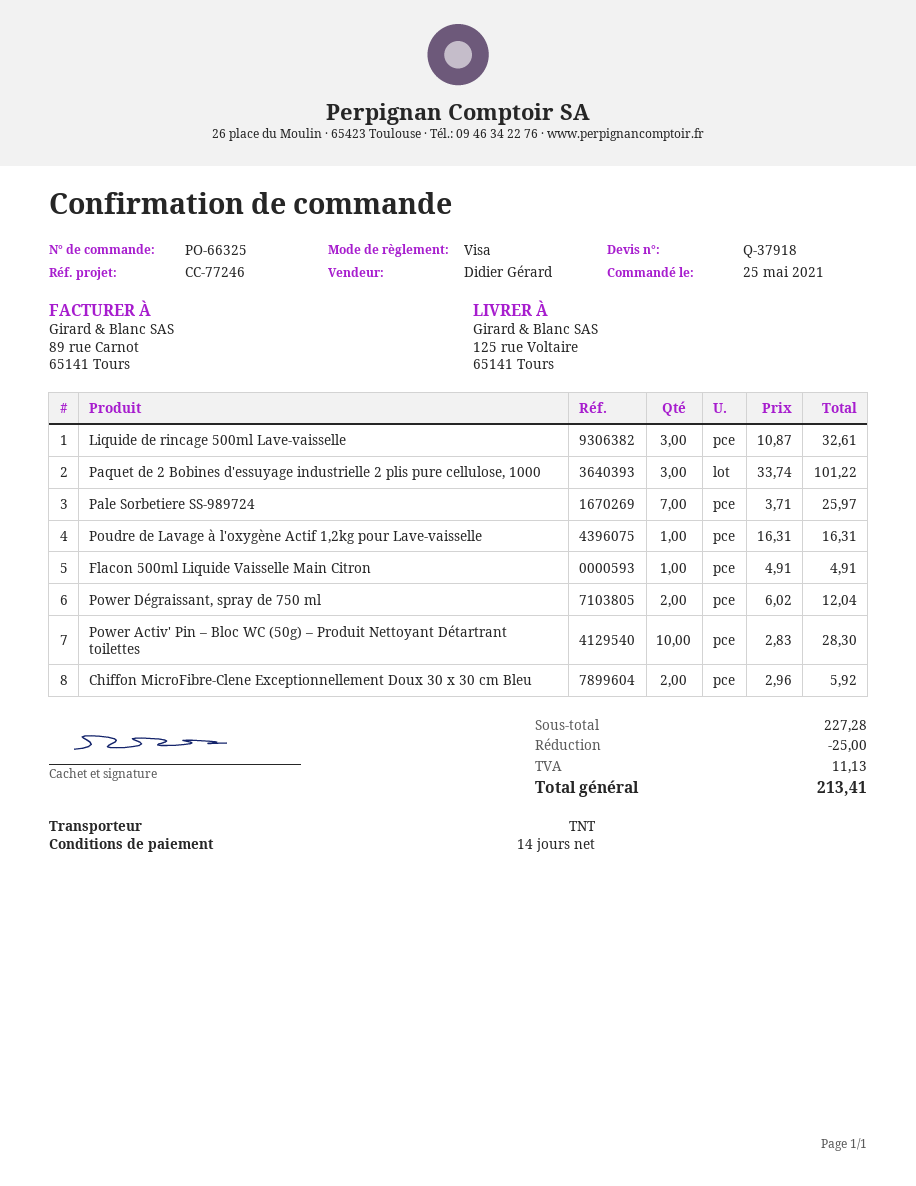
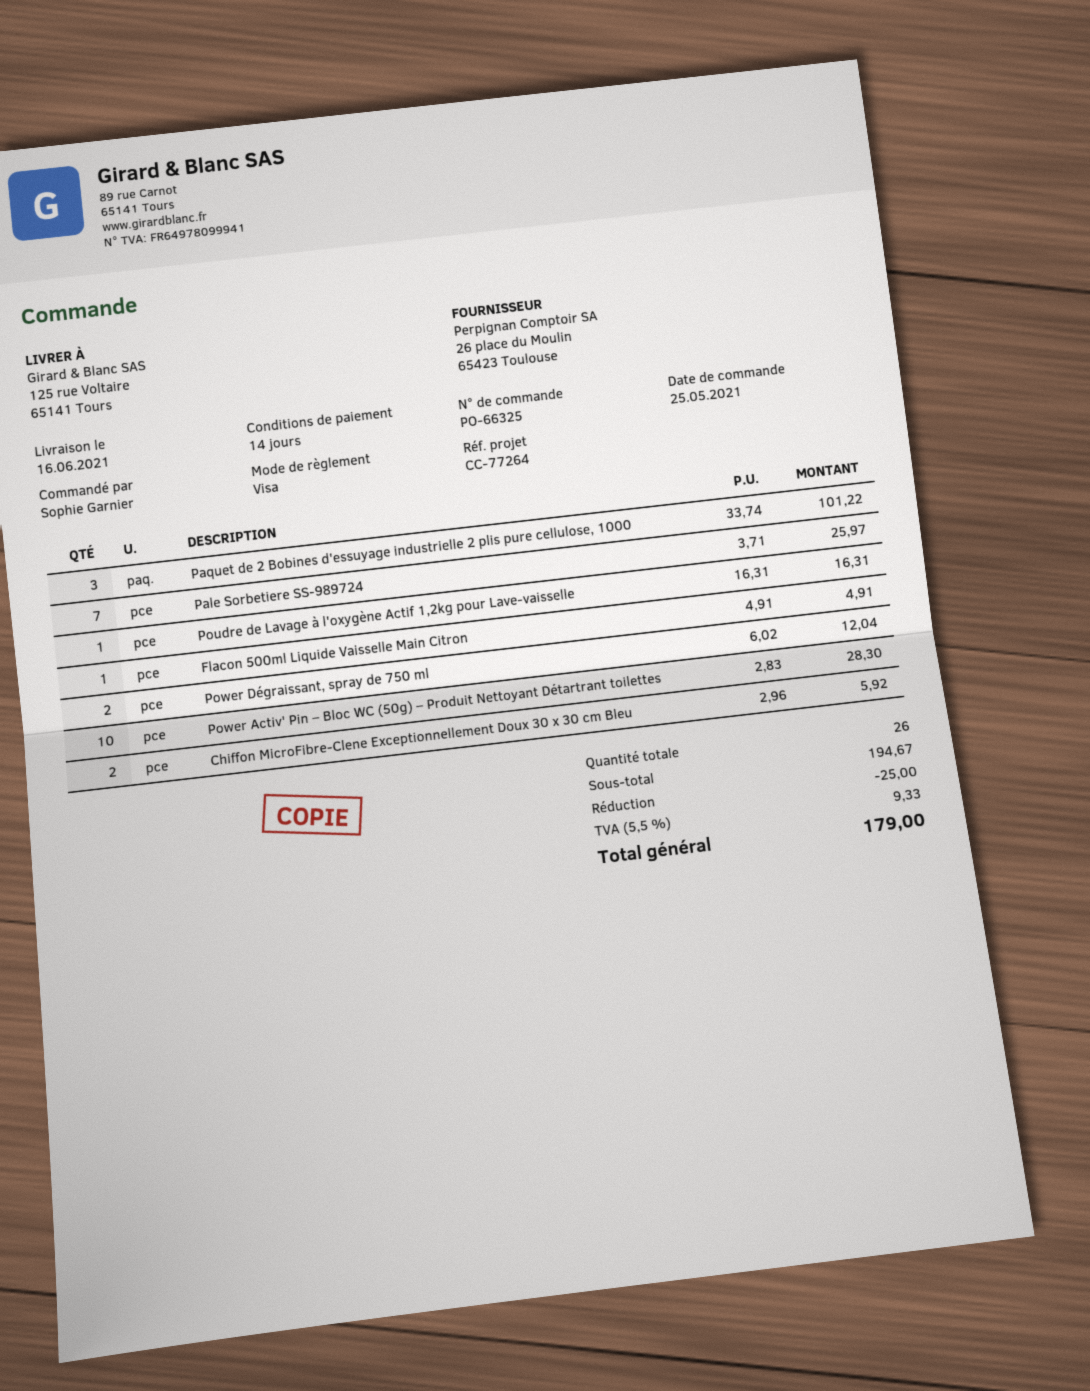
reference: CC-77246 -> CC-77264
Liquide de rincage 500ml Lave-vaisselle: 3 x 10.87 = 32.61 -> none
subtotal: 227.28 -> 194.67
tax: 11.13 -> 9.33
total: 213.41 -> 179.00

